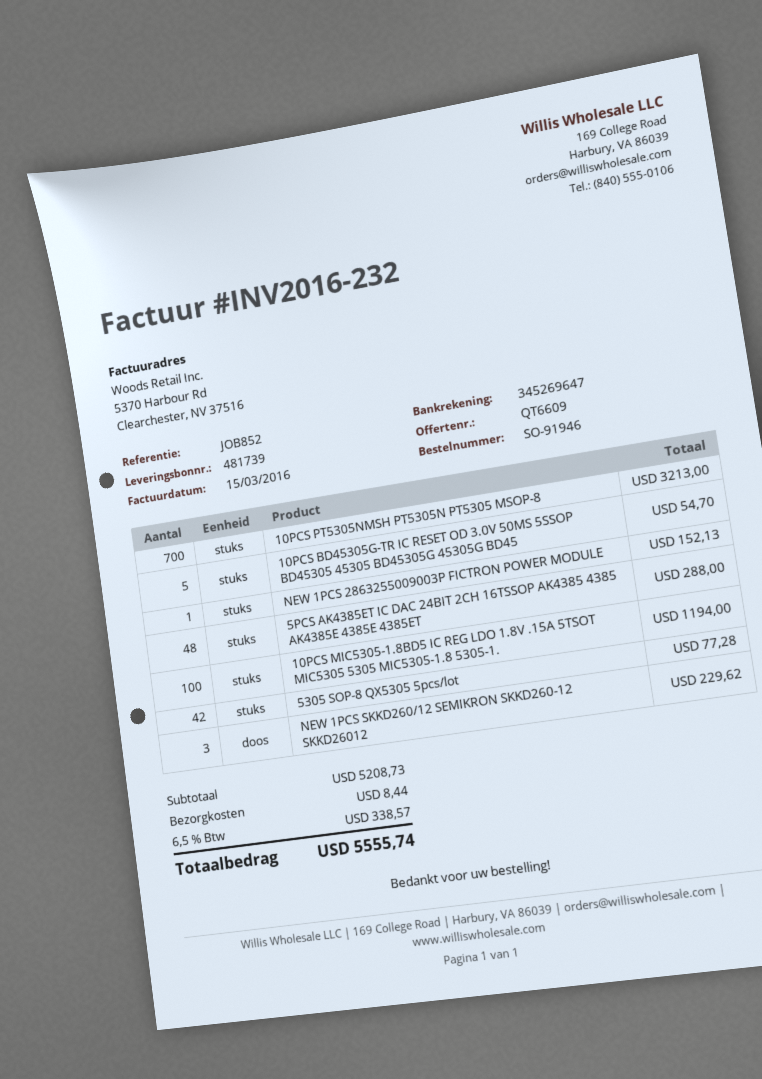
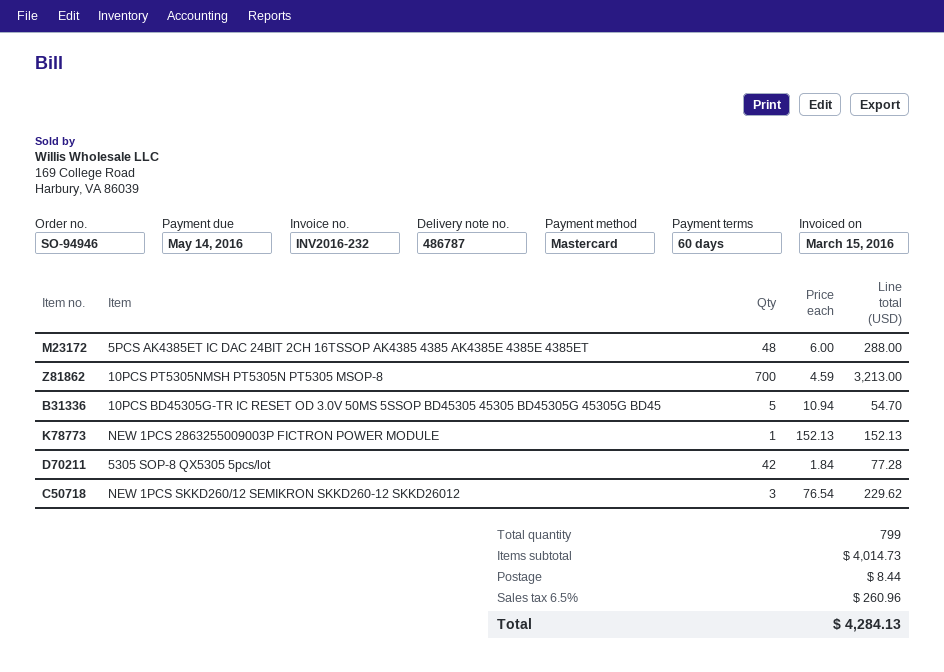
order number: SO-91946 -> SO-94946
delivery note number: 481739 -> 486787
10PCS MIC5305-1.8BD5 IC REG LDO 1.8V .15A 5TSOT MIC5305 5305 MIC5305-1.8 5305-1.: 100 for 1194.00 -> none
subtotal: 5208.73 -> 4014.73
tax: 6.5% = 338.57 -> 6.5% = 260.96
total: 5555.74 -> 4284.13

